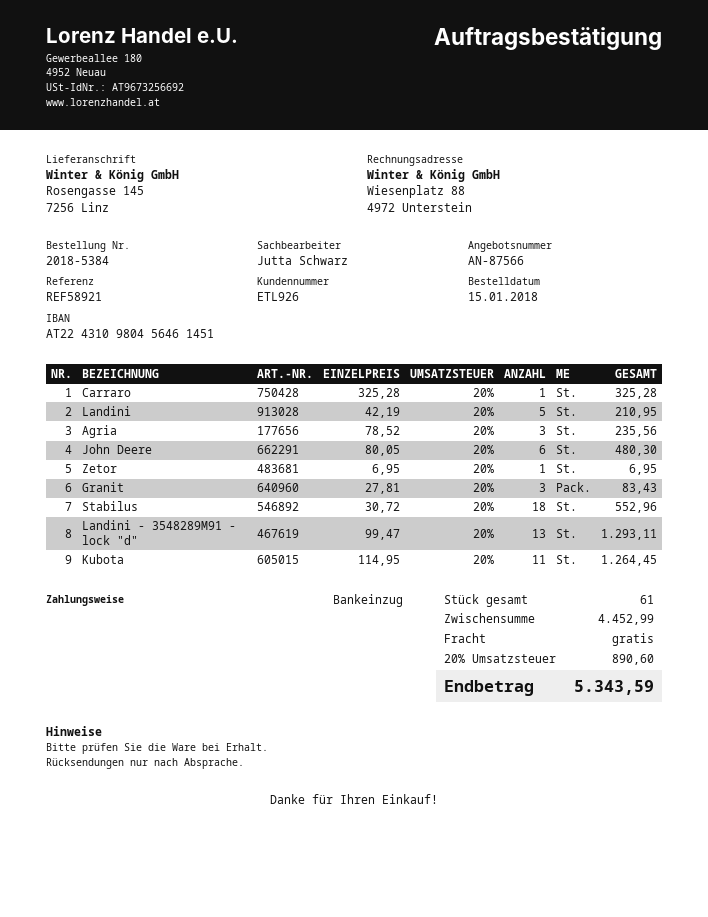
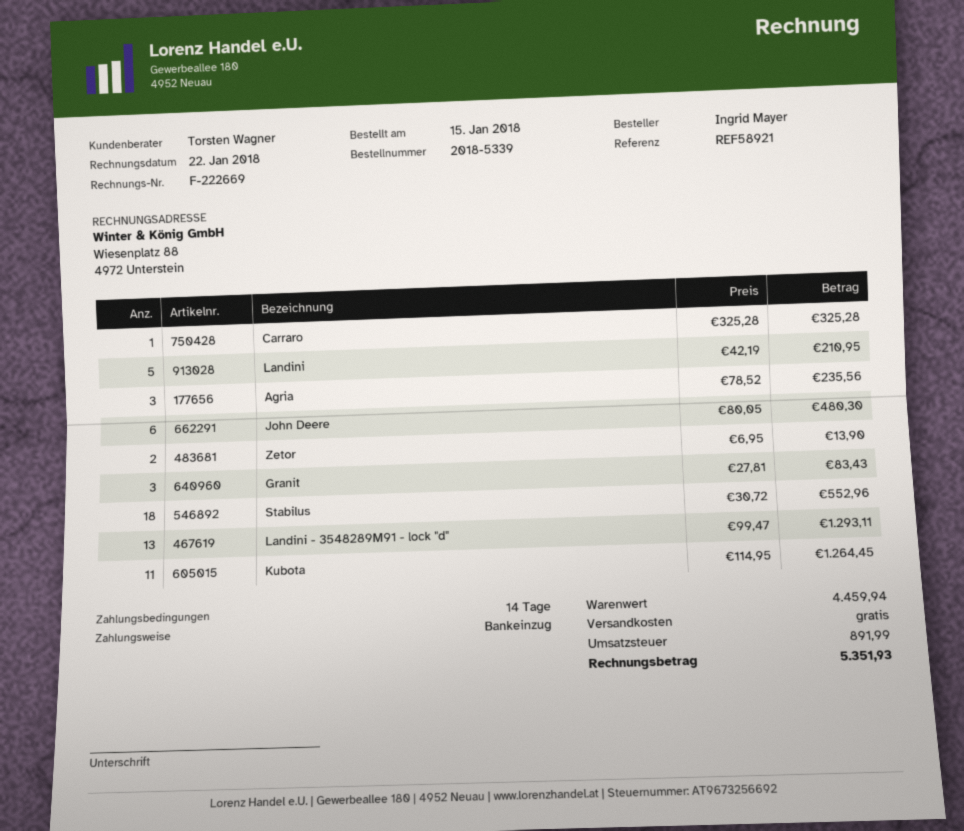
order number: 2018-5384 -> 2018-5339
sales rep: Jutta Schwarz -> Torsten Wagner
Zetor: 1 x 6.95 = 6.95 -> 2 x 6.95 = 13.90
subtotal: 4452.99 -> 4459.94
tax: 890.60 -> 891.99
total: 5343.59 -> 5351.93

